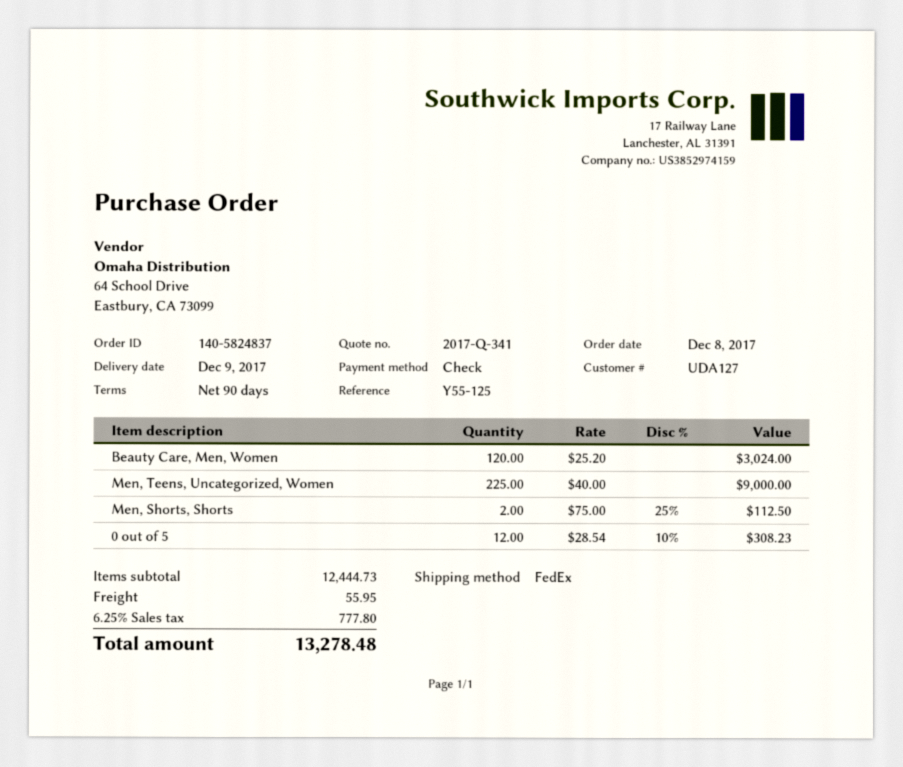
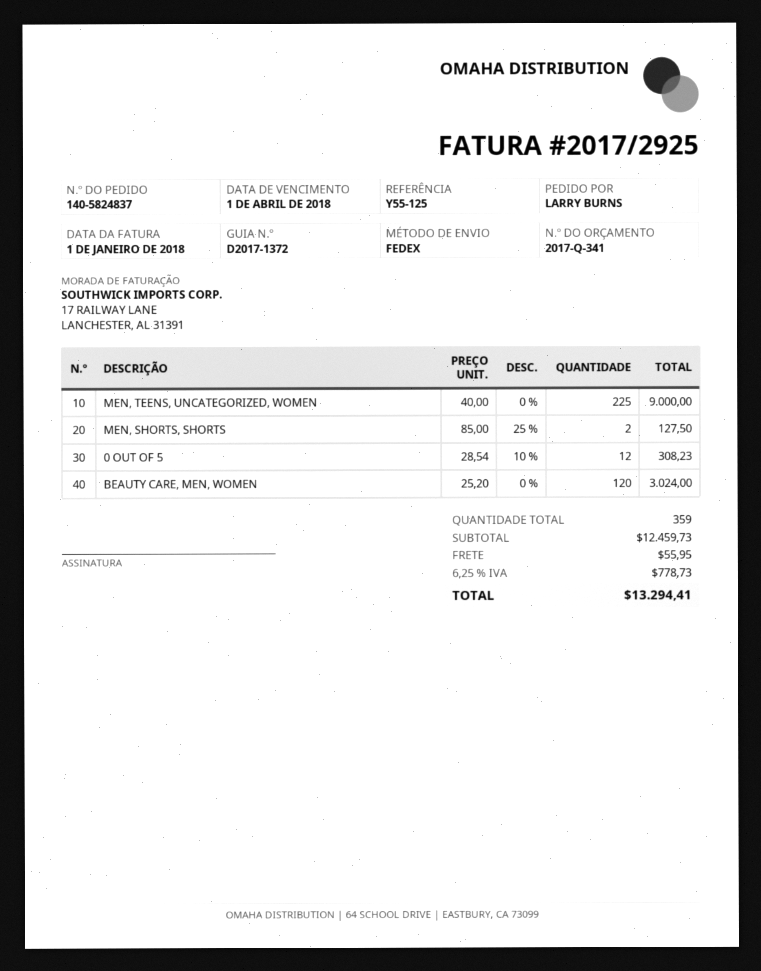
Men, Shorts, Shorts: 2 x 75.00 - 25% = 112.50 -> 2 x 85.00 - 25% = 127.50
subtotal: 12444.73 -> 12459.73
tax: 6.25% = 777.80 -> 6.25% = 778.73
total: 13278.48 -> 13294.41

